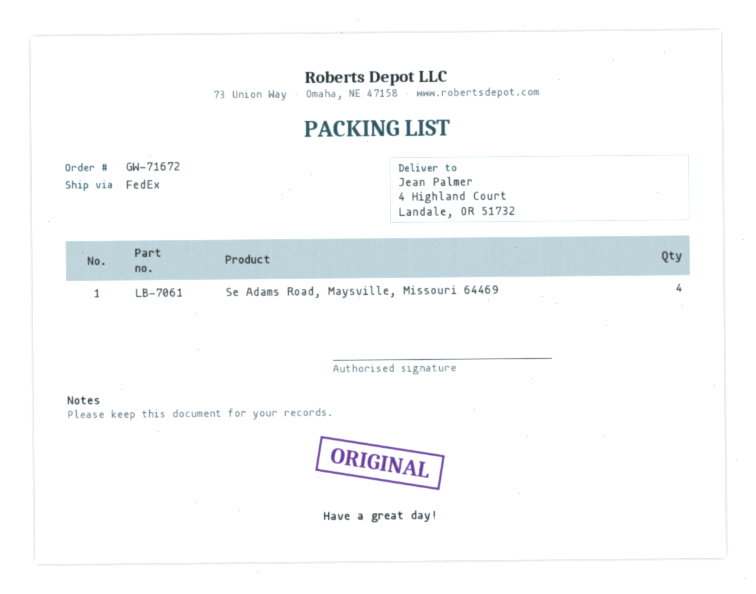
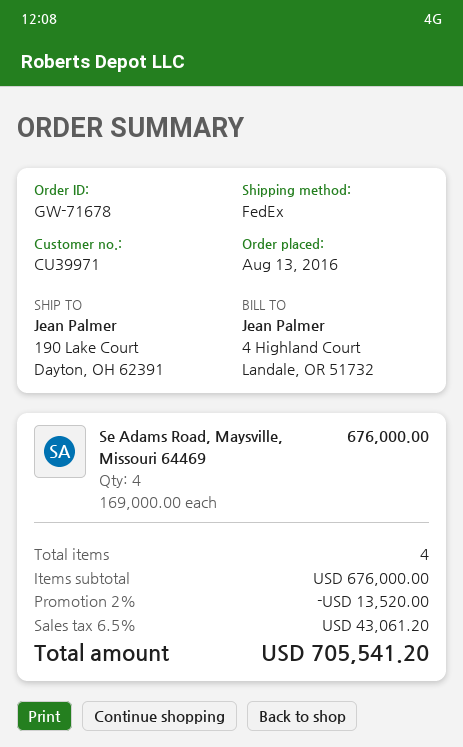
order number: GW-71672 -> GW-71678
ship to: 4 Highland Court, Landale, OR 51732 -> 190 Lake Court, Dayton, OH 62391

